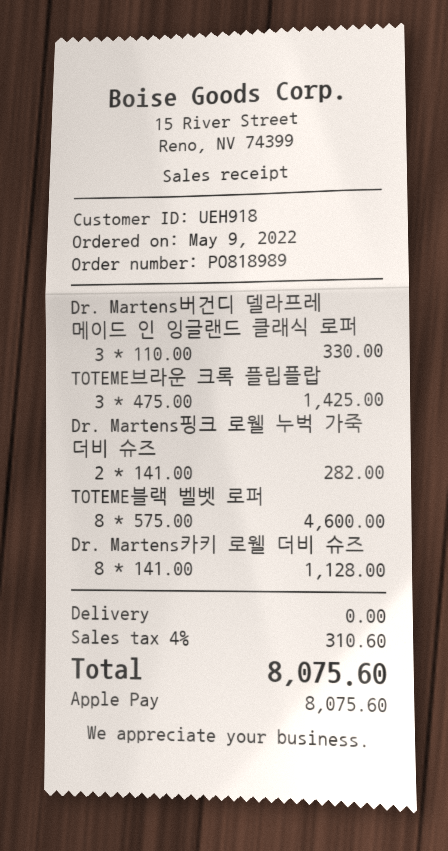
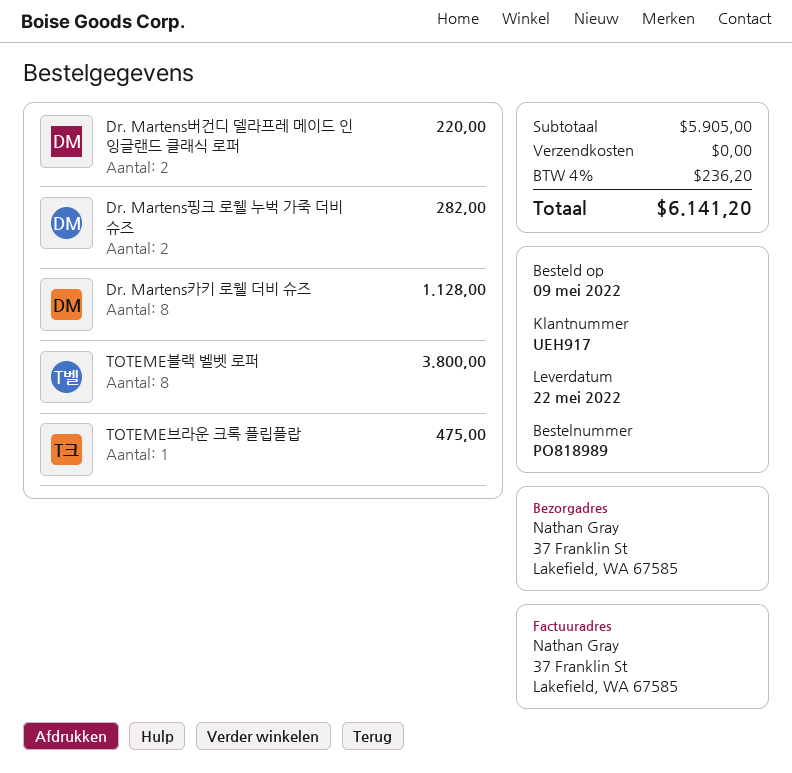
customer number: UEH918 -> UEH917
Dr. Martens버건디 델라프레 메이드 인 잉글랜드 클래식 로퍼: 3 for 330.00 -> 2 for 220.00
TOTEME브라운 크록 플립플랍: 3 for 1425.00 -> 1 for 475.00
TOTEME블랙 벨벳 로퍼: 8 for 4600.00 -> 8 for 3800.00
tax: 4% = 310.60 -> 4% = 236.20
total: 8075.60 -> 6141.20

